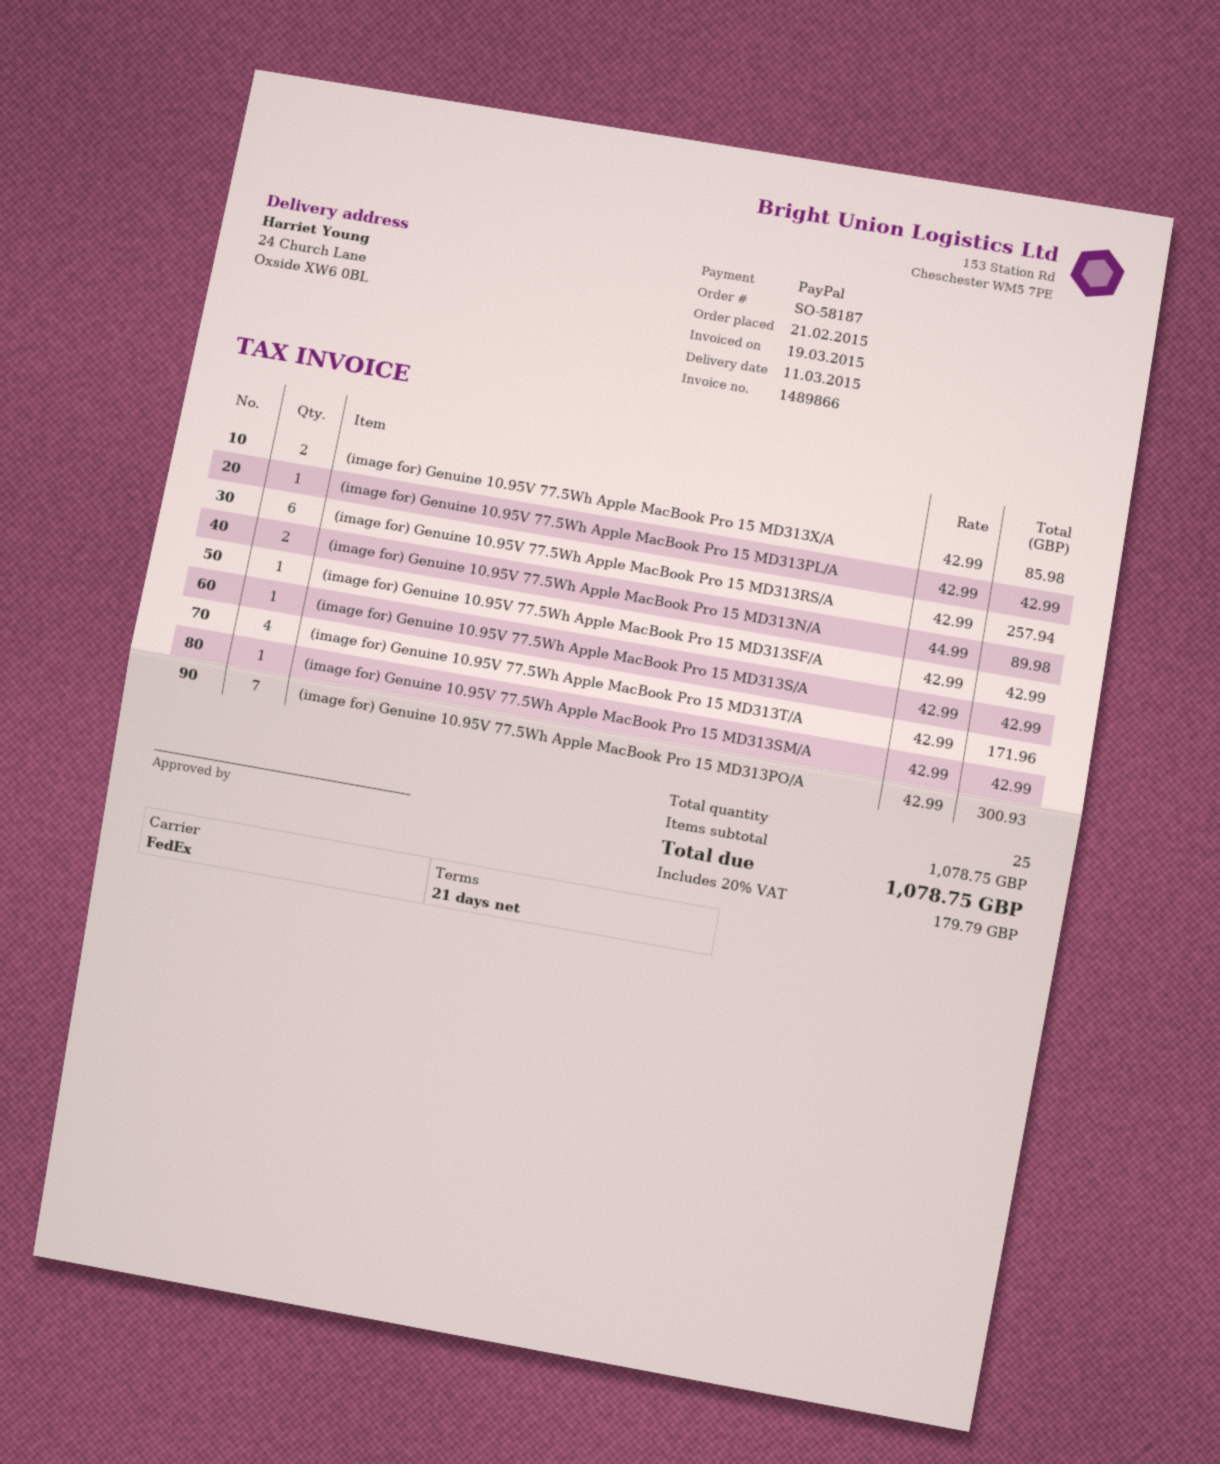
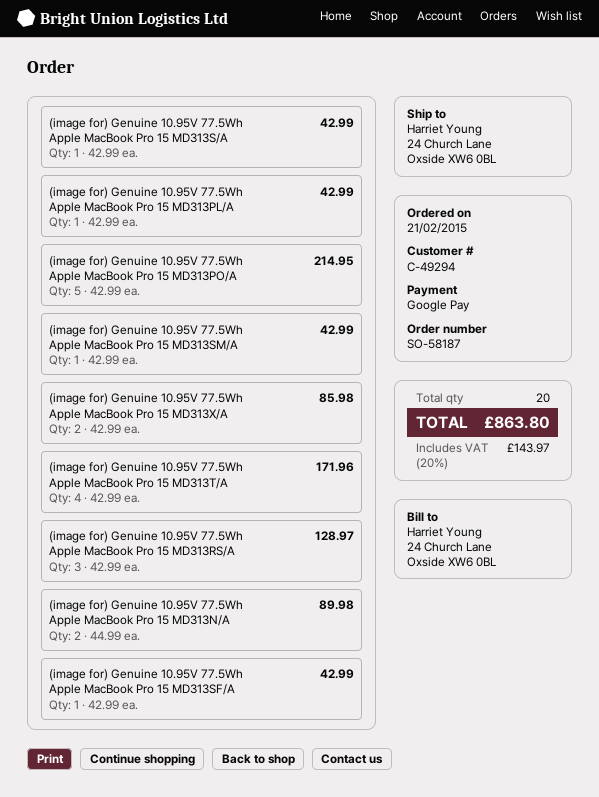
payment method: PayPal -> Google Pay
(image for) Genuine 10.95V 77.5Wh Apple MacBook Pro 15 MD313RS/A: 6 x 42.99 = 257.94 -> 3 x 42.99 = 128.97
(image for) Genuine 10.95V 77.5Wh Apple MacBook Pro 15 MD313PO/A: 7 x 42.99 = 300.93 -> 5 x 42.99 = 214.95
total quantity: 25 -> 20
tax: 20% = 179.79 -> 20% = 143.97
total: 1078.75 -> 863.80

